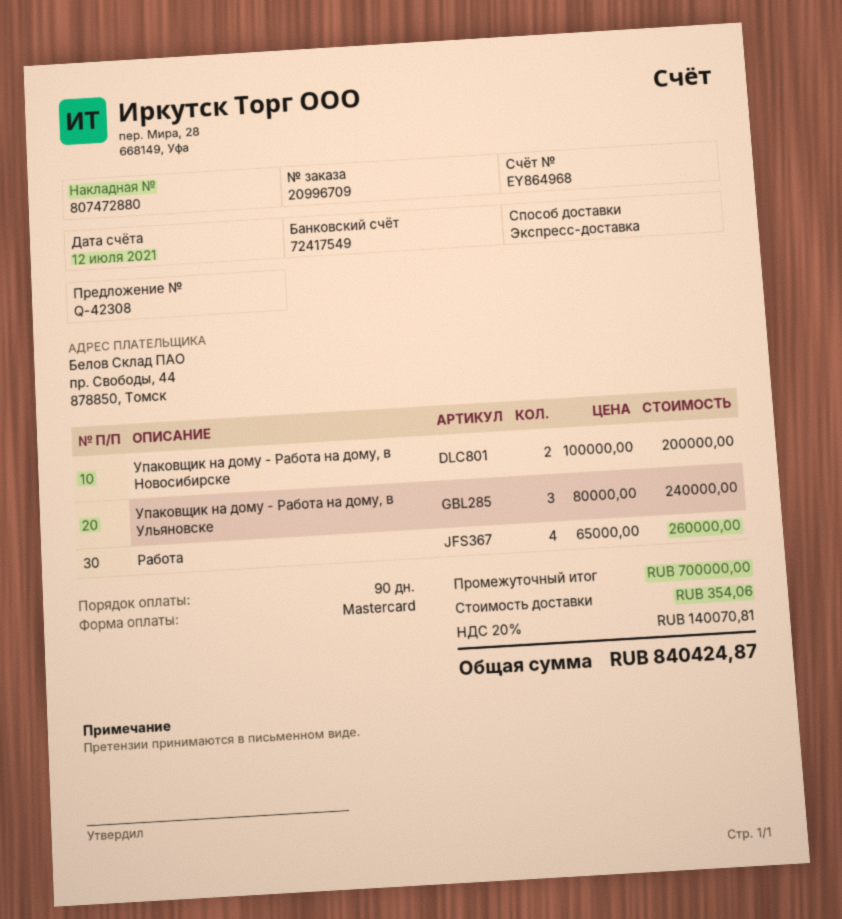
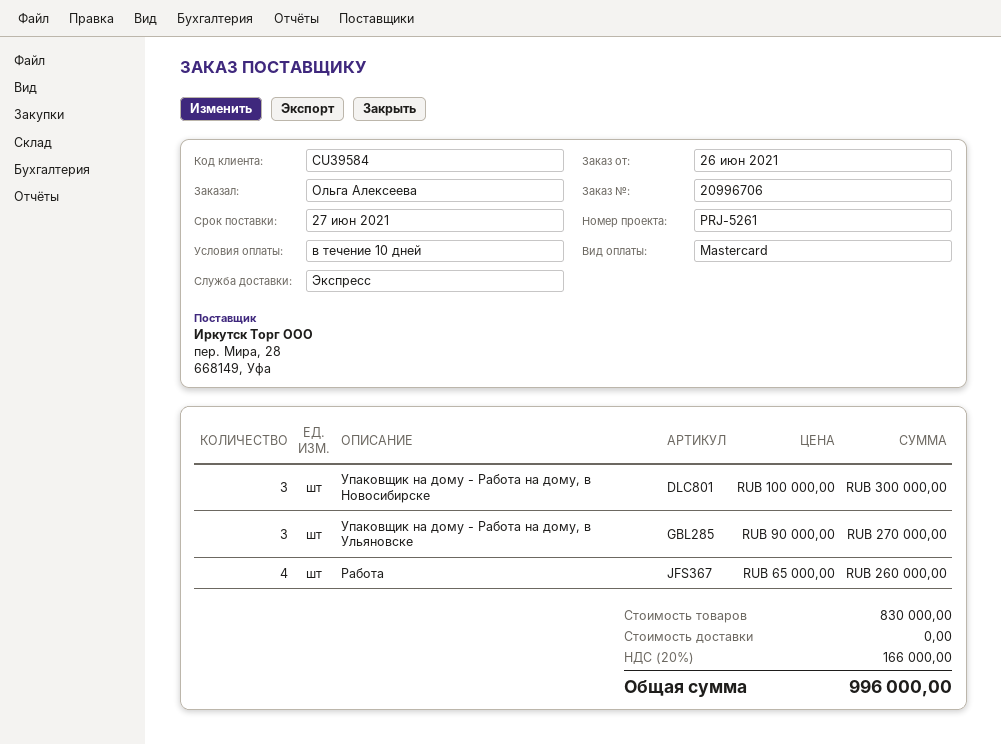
order number: 20996709 -> 20996706
payment terms: 90 days -> 10 days
Упаковщик на дому - Работа на дому, в Новосибирске: 2 x 100000.00 = 200000.00 -> 3 x 100000.00 = 300000.00
Упаковщик на дому - Работа на дому, в Ульяновске: 3 x 80000.00 = 240000.00 -> 3 x 90000.00 = 270000.00
subtotal: 700000.00 -> 830000.00
shipping: 354.06 -> 0.00
tax: 20% = 140070.81 -> 20% = 166000.00
total: 840424.87 -> 996000.00

